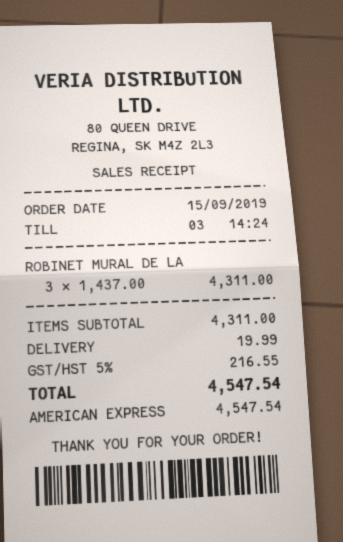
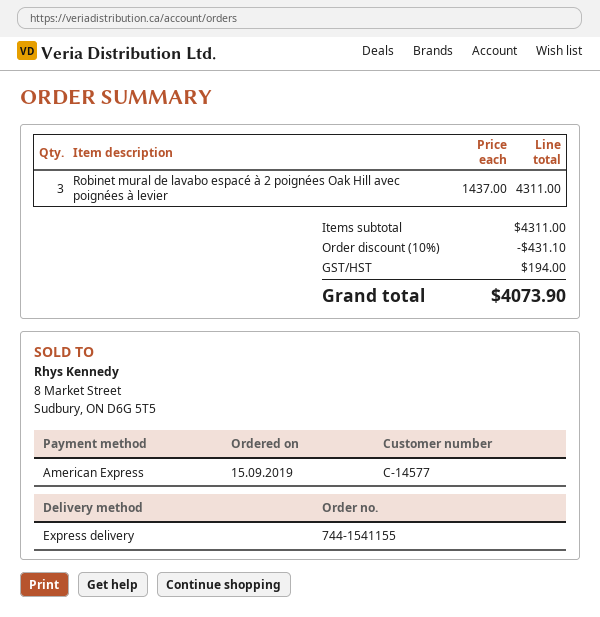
discount: none -> 10% = 431.10
shipping: 19.99 -> none
tax: 216.55 -> 194.00
total: 4547.54 -> 4073.90

